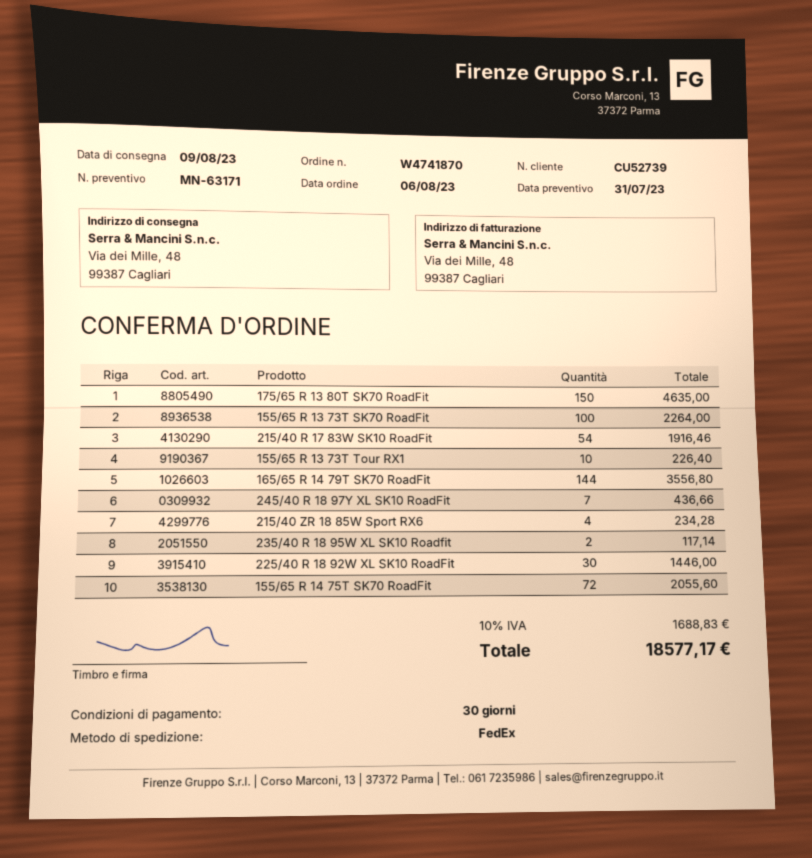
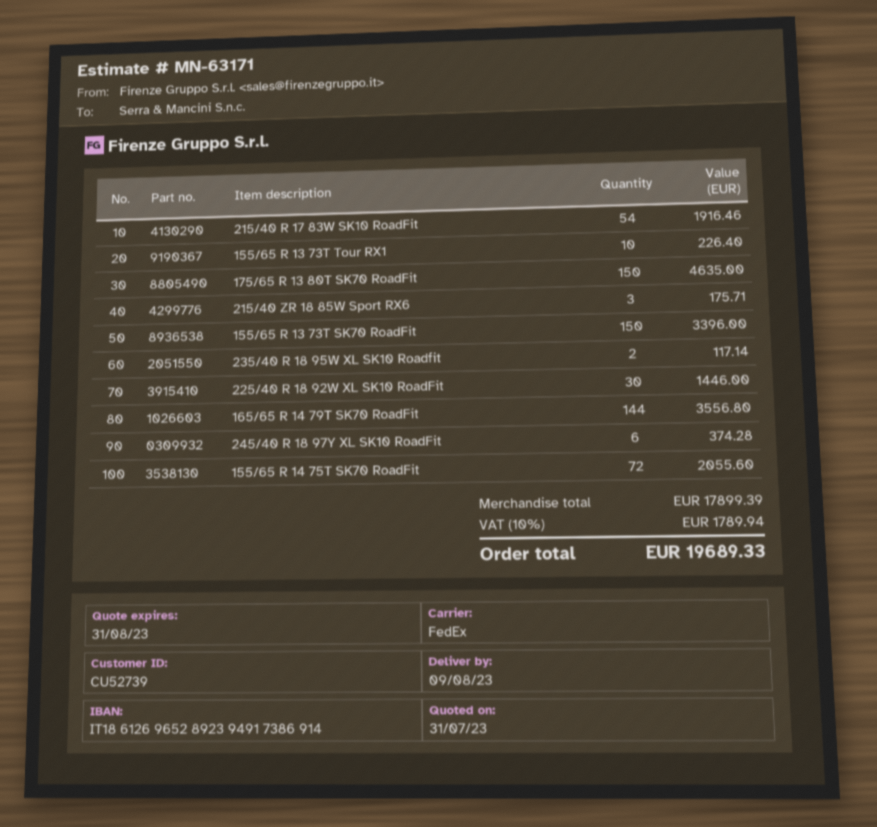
155/65 R 13 73T SK70 RoadFit: 100 for 2264.00 -> 150 for 3396.00
245/40 R 18 97Y XL SK10 RoadFit: 7 for 436.66 -> 6 for 374.28
215/40 ZR 18 85W Sport RX6: 4 for 234.28 -> 3 for 175.71
tax: 10% = 1688.83 -> 10% = 1789.94
total: 18577.17 -> 19689.33

